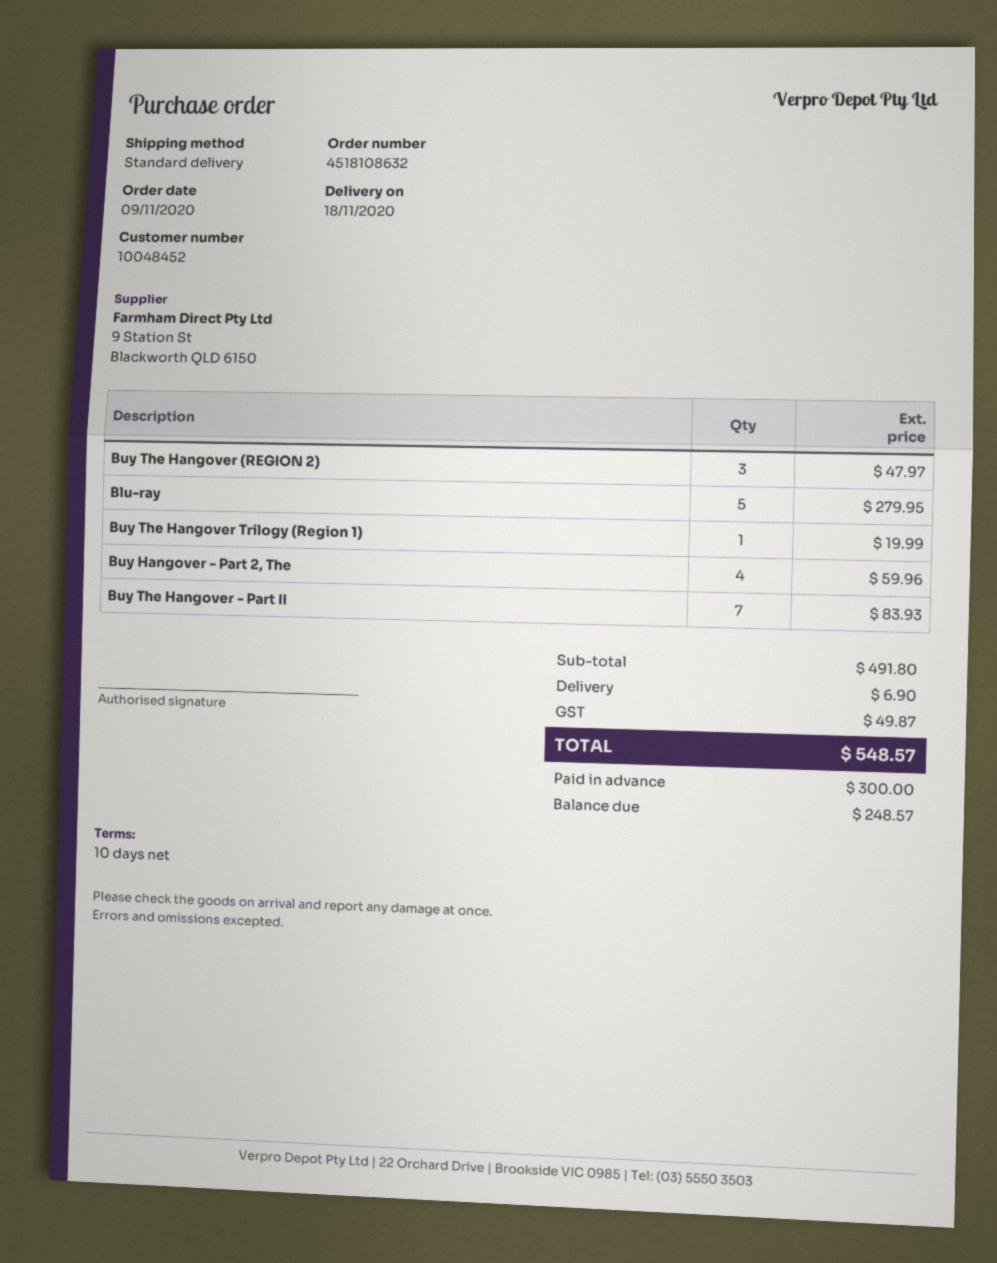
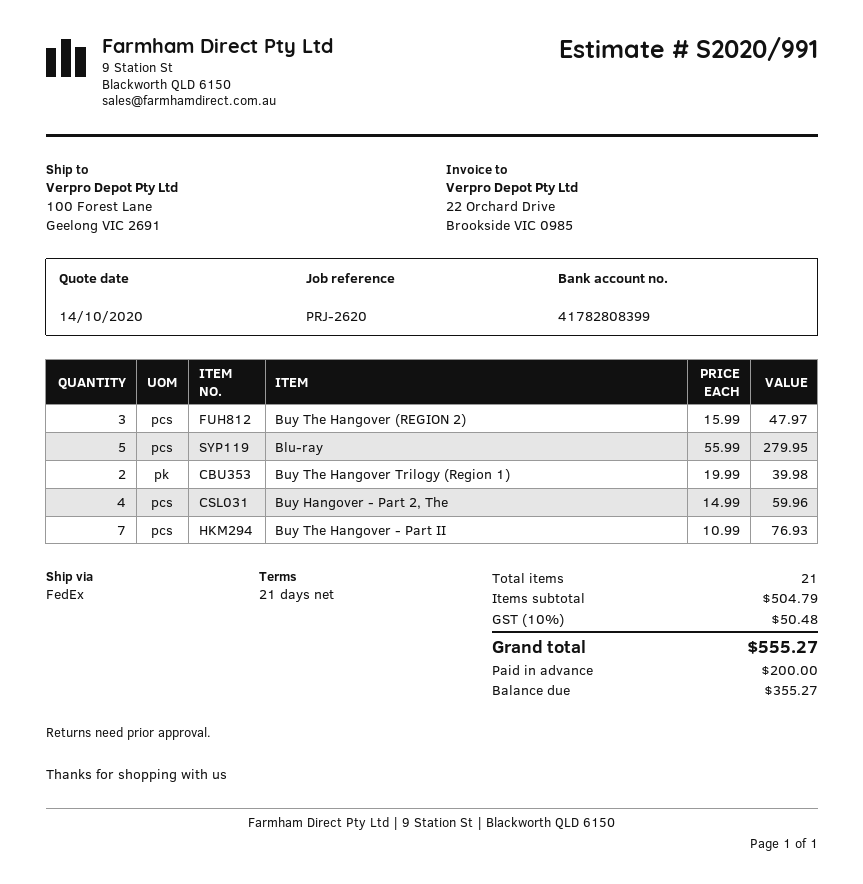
payment terms: 10 days -> 21 days
shipping method: standard -> FedEx
Buy The Hangover Trilogy (Region 1): 1 for 19.99 -> 2 for 39.98
Buy The Hangover - Part II: 7 for 83.93 -> 7 for 76.93
subtotal: 491.80 -> 504.79
shipping: 6.90 -> none
tax: 49.87 -> 50.48
total: 548.57 -> 555.27
deposit: 300.00 -> 200.00
balance: 248.57 -> 355.27

